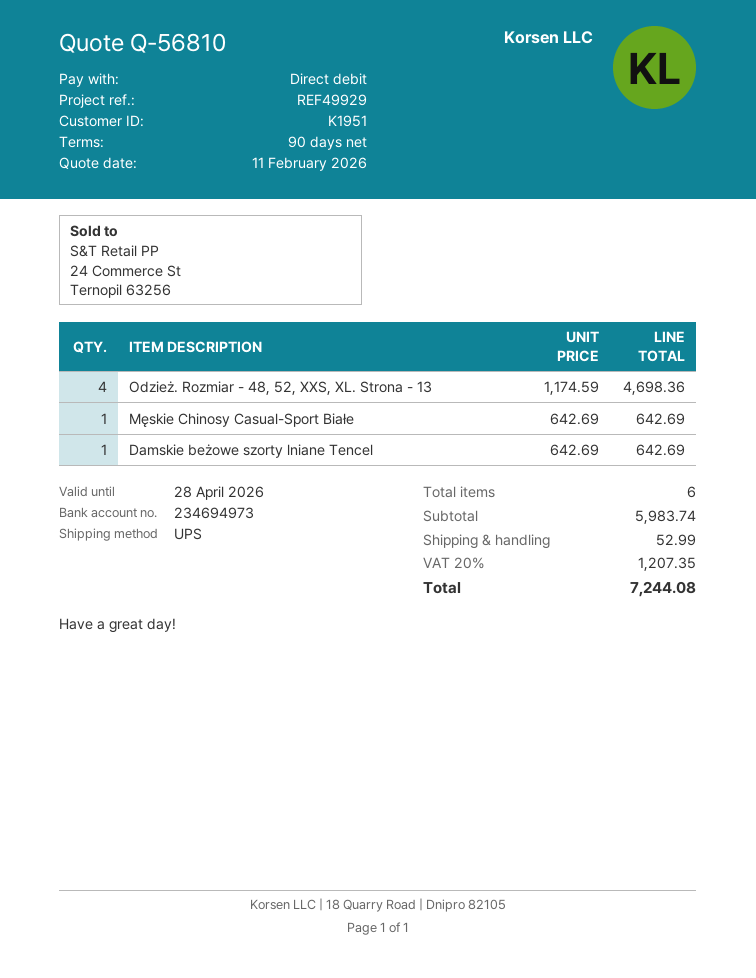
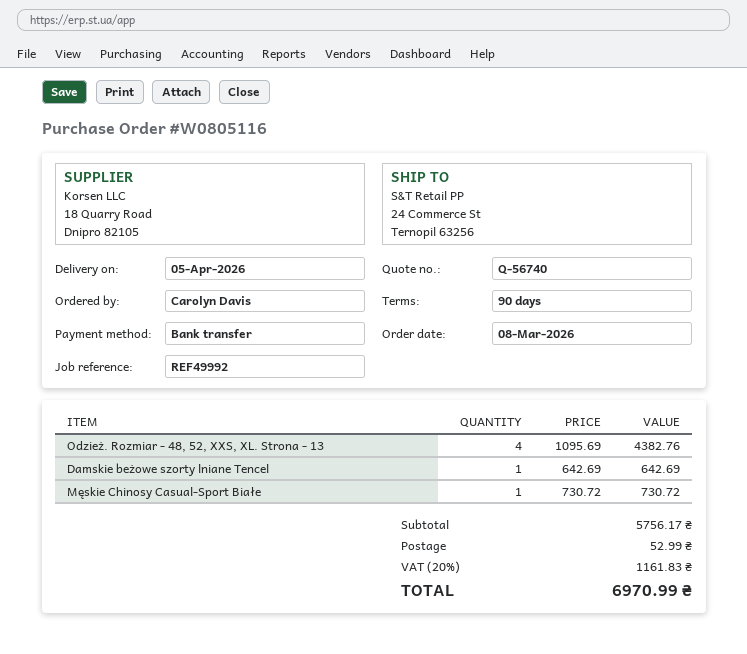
quote number: Q-56810 -> Q-56740
reference: REF49929 -> REF49992
payment method: direct debit -> bank transfer
Odzież. Rozmiar - 48, 52, XXS, XL. Strona - 13: 4 x 1174.59 = 4698.36 -> 4 x 1095.69 = 4382.76
Męskie Chinosy Casual-Sport Białe: 1 x 642.69 = 642.69 -> 1 x 730.72 = 730.72
subtotal: 5983.74 -> 5756.17
tax: 20% = 1207.35 -> 20% = 1161.83
total: 7244.08 -> 6970.99

